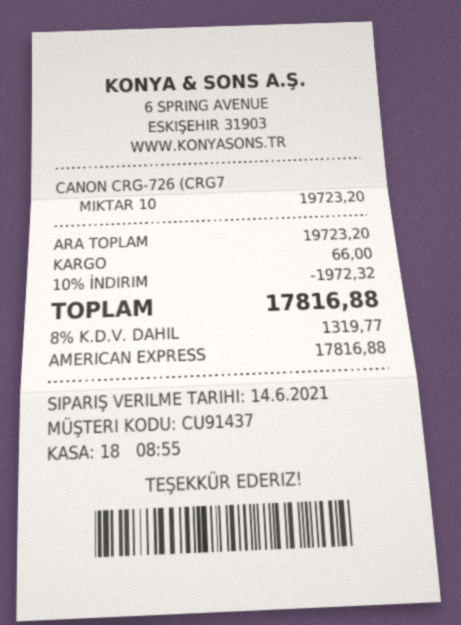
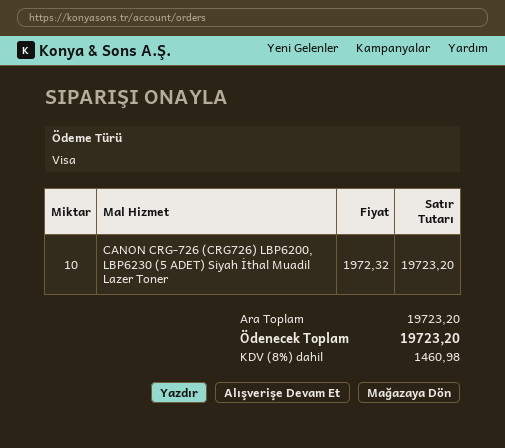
payment method: American Express -> Visa
discount: 10% = 1972.32 -> none
shipping: 66.00 -> none
tax: 8% = 1319.77 -> 8% = 1460.98
total: 17816.88 -> 19723.20

